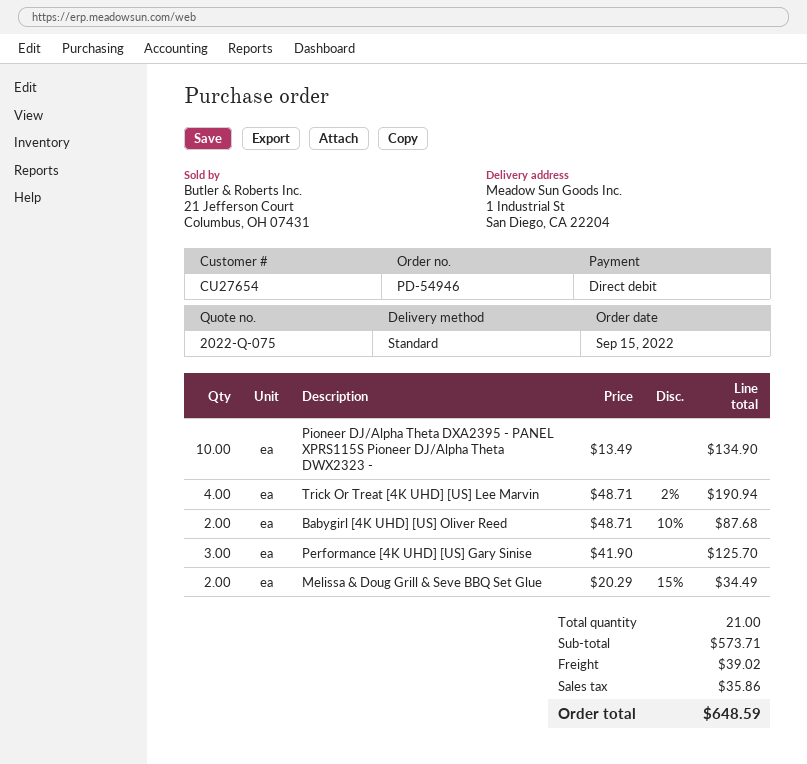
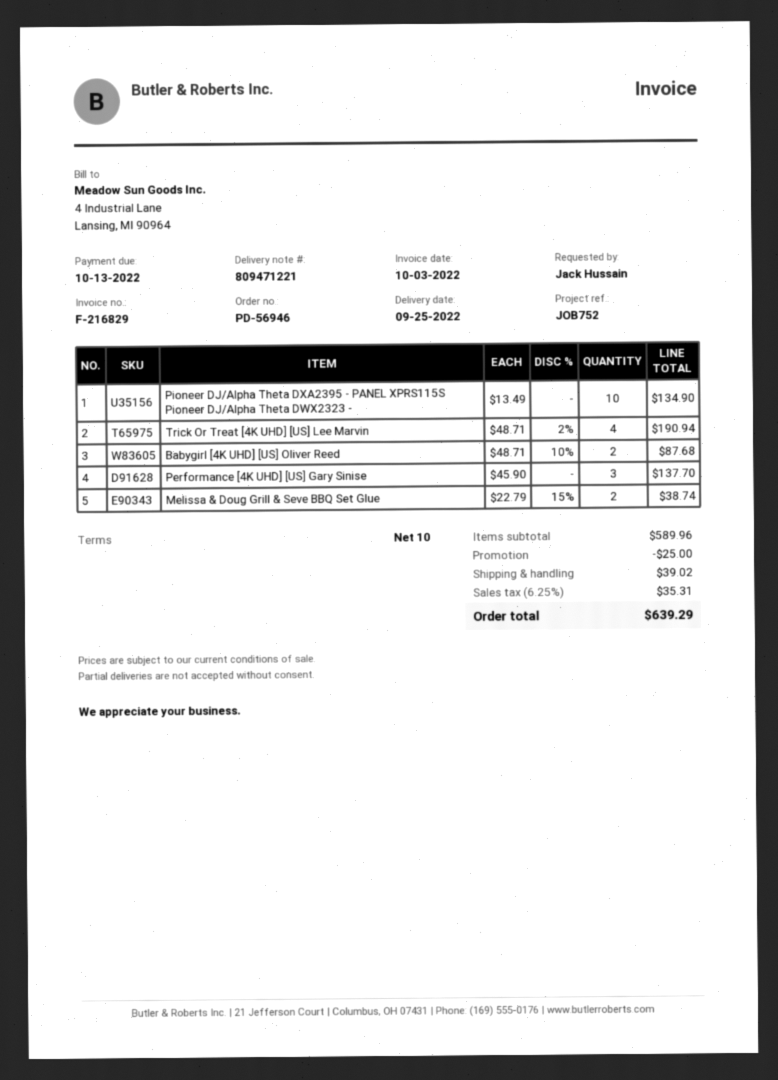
order number: PD-54946 -> PD-56946
Performance [4K UHD] [US] Gary Sinise: 3 x 41.90 = 125.70 -> 3 x 45.90 = 137.70
Melissa & Doug Grill & Seve BBQ Set Glue: 2 x 20.29 - 15% = 34.49 -> 2 x 22.79 - 15% = 38.74
subtotal: 573.71 -> 589.96
discount: none -> 25.00
tax: 35.86 -> 35.31
total: 648.59 -> 639.29

